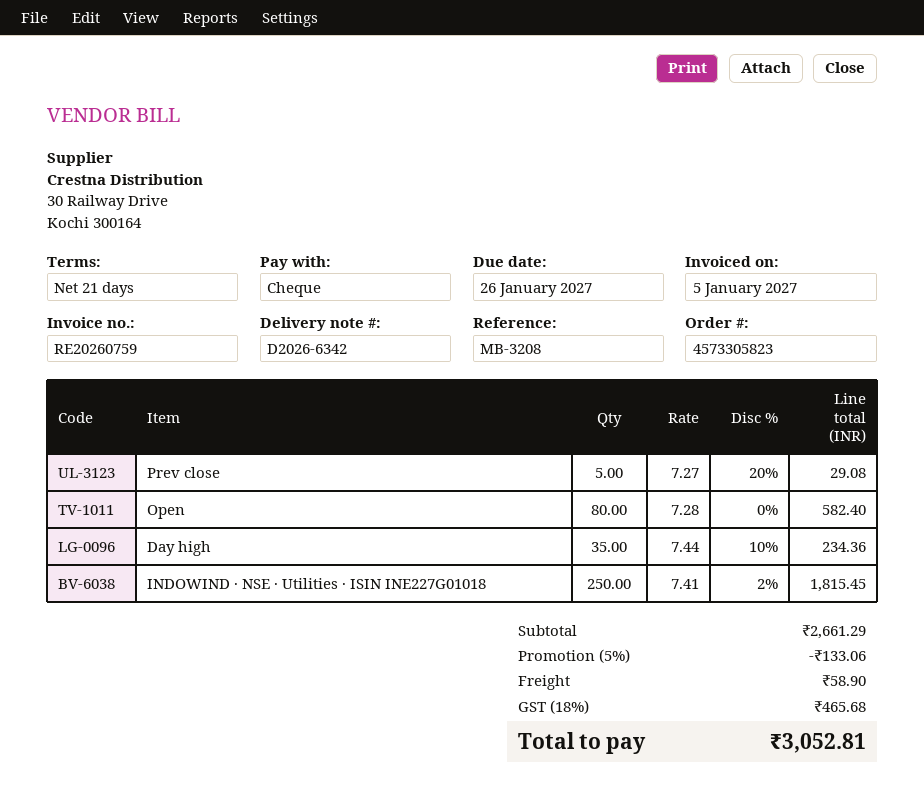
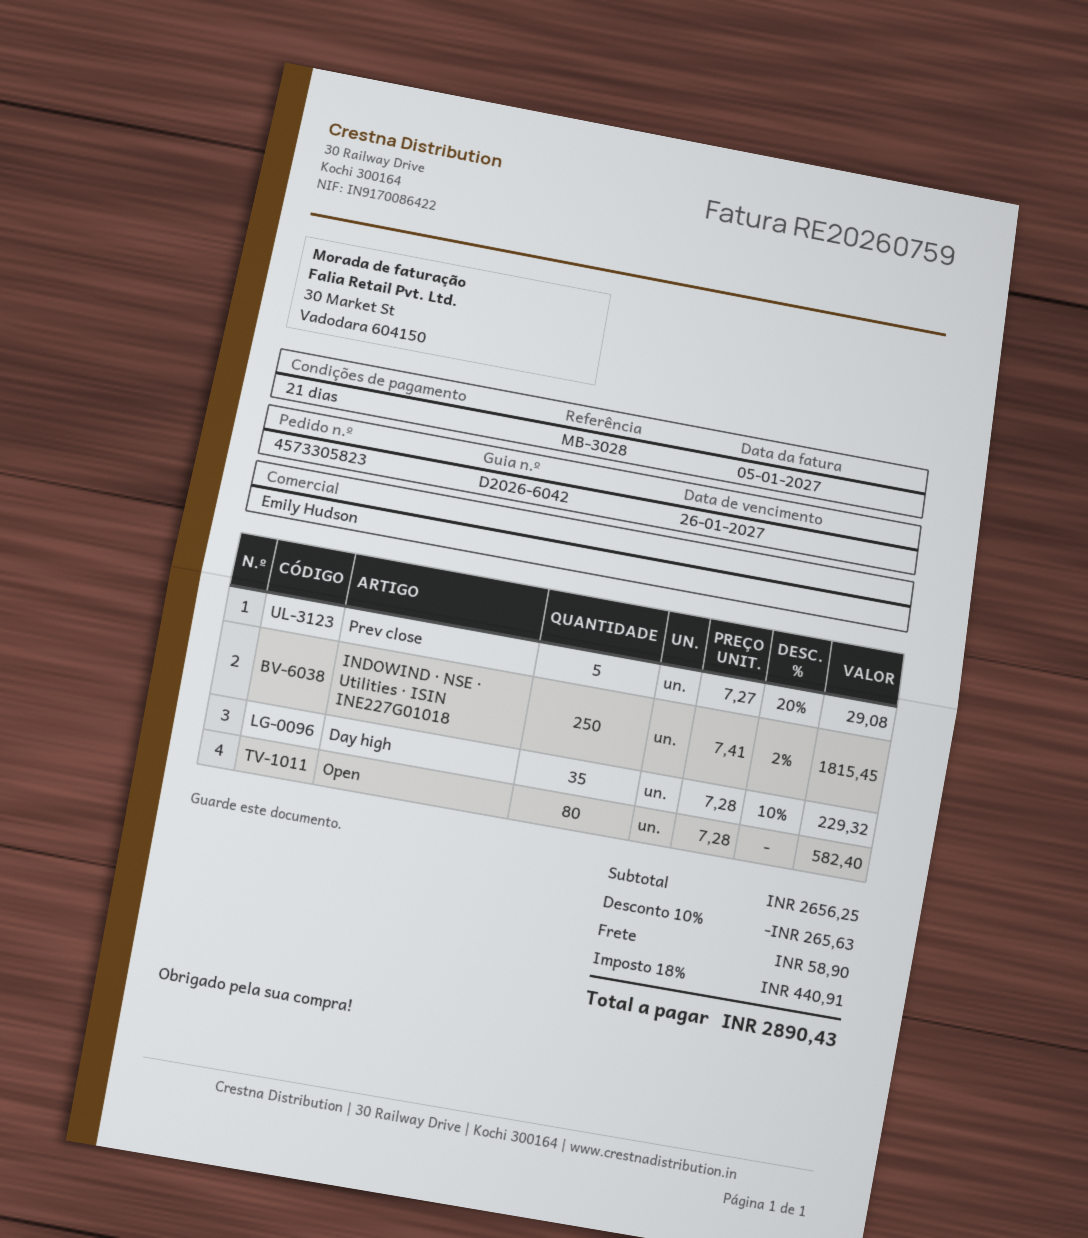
delivery note number: D2026-6342 -> D2026-6042
reference: MB-3208 -> MB-3028
Day high: 35 x 7.44 - 10% = 234.36 -> 35 x 7.28 - 10% = 229.32
subtotal: 2661.29 -> 2656.25
discount: 5% = 133.06 -> 10% = 265.63
tax: 18% = 465.68 -> 18% = 440.91
total: 3052.81 -> 2890.43

